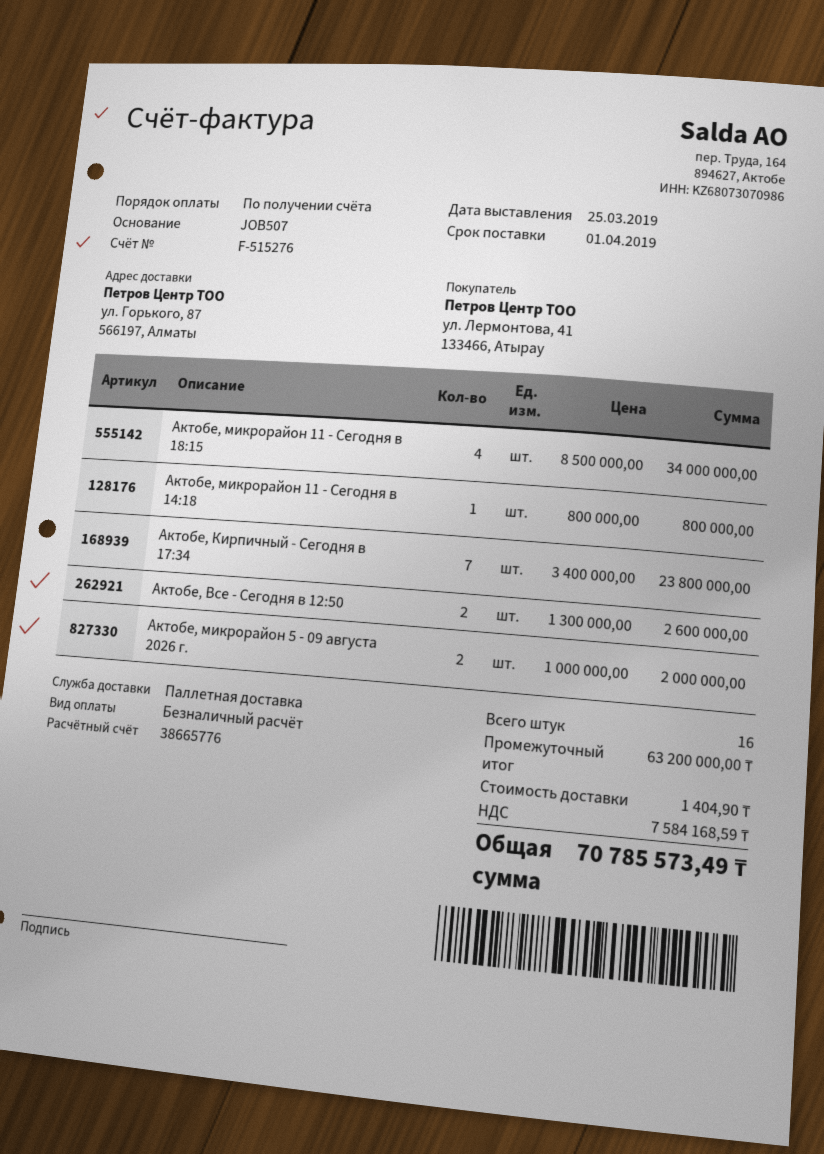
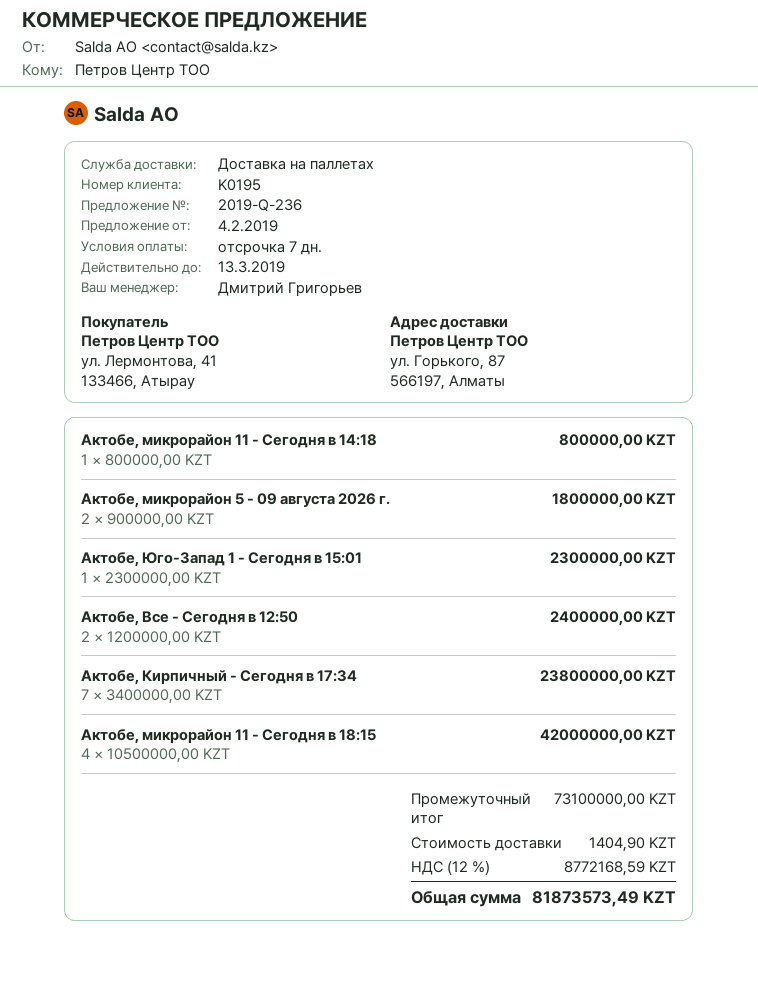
payment terms: on receipt -> 7 days
Актобе, микрорайон 11 - Сегодня в 18:15: 4 x 8500000.00 = 34000000.00 -> 4 x 10500000.00 = 42000000.00
Актобе, Все - Сегодня в 12:50: 2 x 1300000.00 = 2600000.00 -> 2 x 1200000.00 = 2400000.00
Актобе, микрорайон 5 - 09 августа 2026 г.: 2 x 1000000.00 = 2000000.00 -> 2 x 900000.00 = 1800000.00
Актобе, Юго-Запад 1 - Сегодня в 15:01: none -> 1 x 2300000.00 = 2300000.00
subtotal: 63200000.00 -> 73100000.00
tax: 7584168.59 -> 8772168.59
total: 70785573.49 -> 81873573.49

